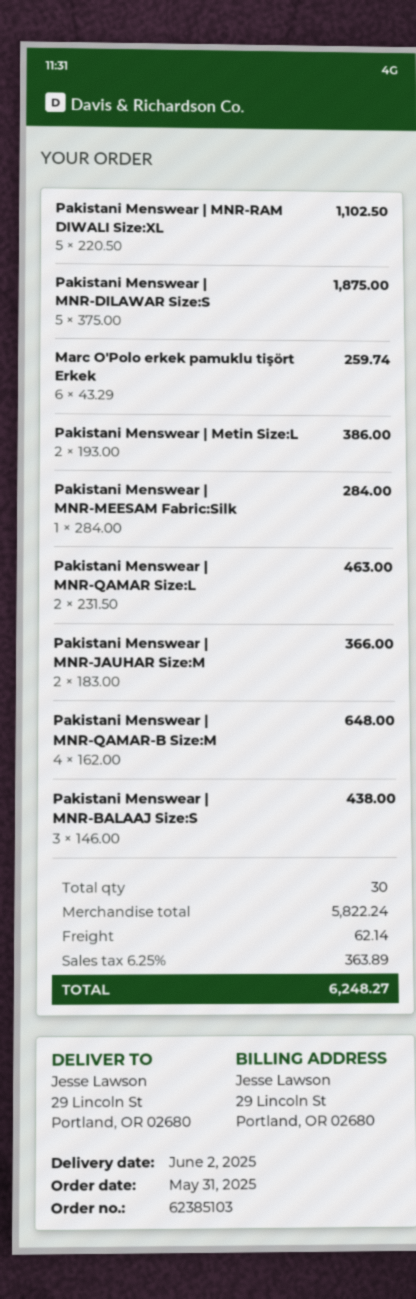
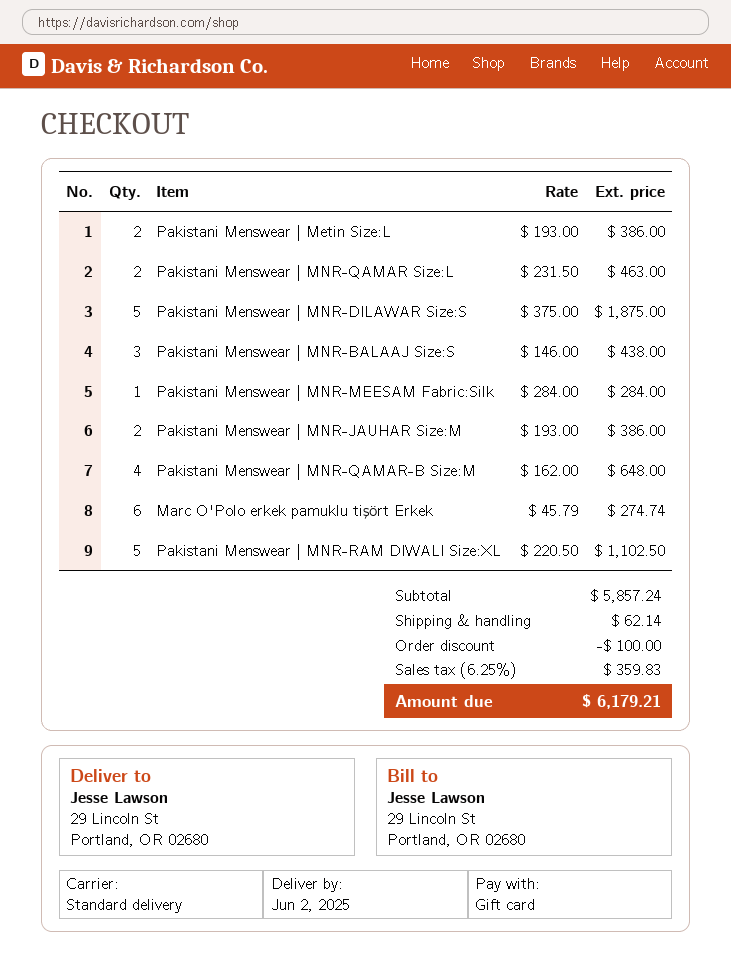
Marc O'Polo erkek pamuklu tişört Erkek: 6 x 43.29 = 259.74 -> 6 x 45.79 = 274.74
Pakistani Menswear | MNR-JAUHAR Size:M: 2 x 183.00 = 366.00 -> 2 x 193.00 = 386.00
subtotal: 5822.24 -> 5857.24
discount: none -> 100.00
tax: 6.25% = 363.89 -> 6.25% = 359.83
total: 6248.27 -> 6179.21

